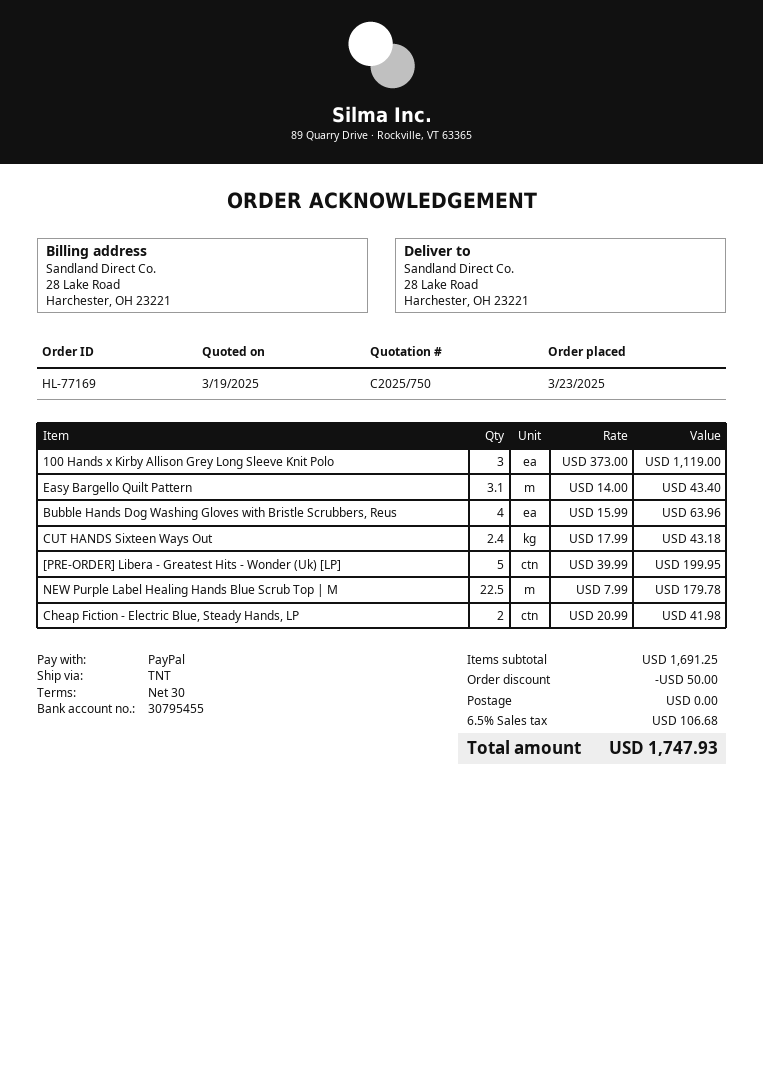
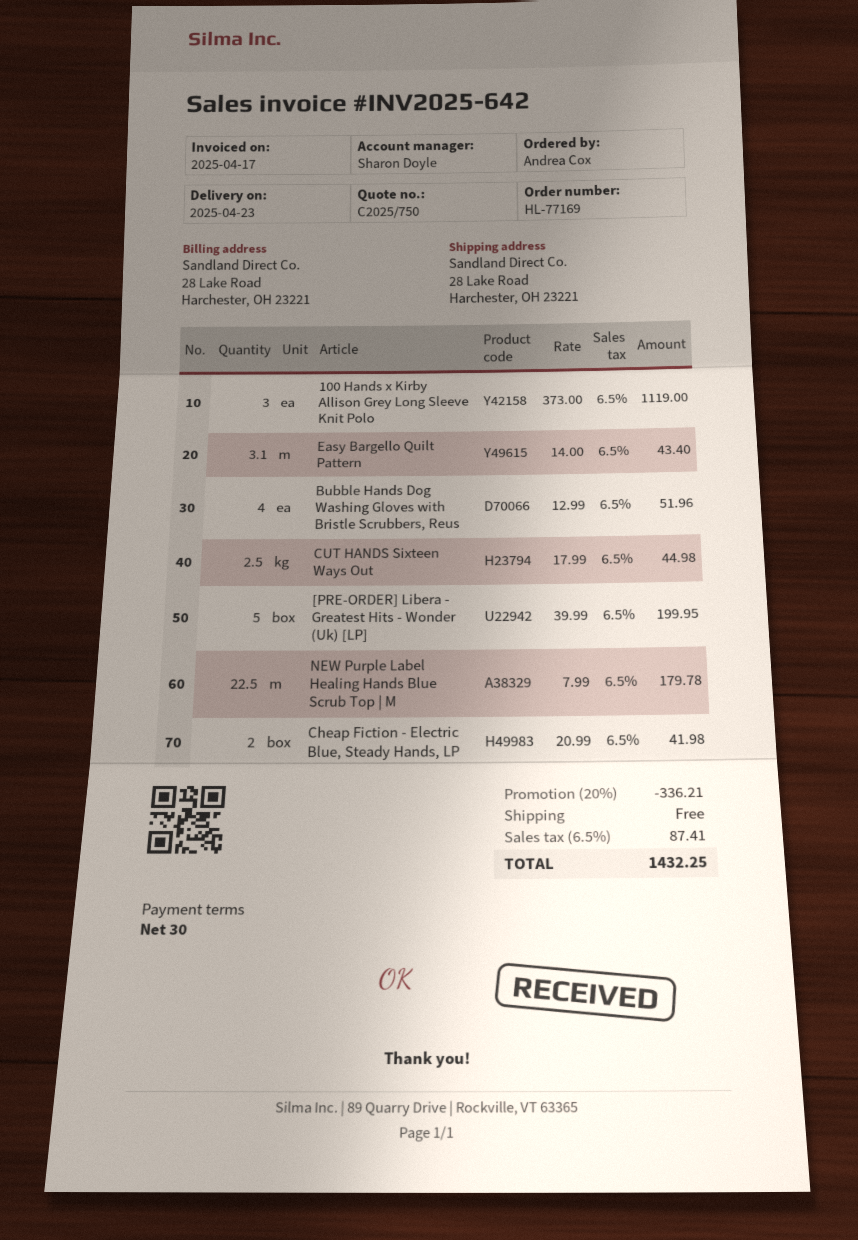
Bubble Hands Dog Washing Gloves with Bristle Scrubbers, Reus: 4 x 15.99 = 63.96 -> 4 x 12.99 = 51.96
CUT HANDS Sixteen Ways Out: 2.4 x 17.99 = 43.18 -> 2.5 x 17.99 = 44.98
discount: 50.00 -> 336.21
tax: 6.5% = 106.68 -> 6.5% = 87.41
total: 1747.93 -> 1432.25

